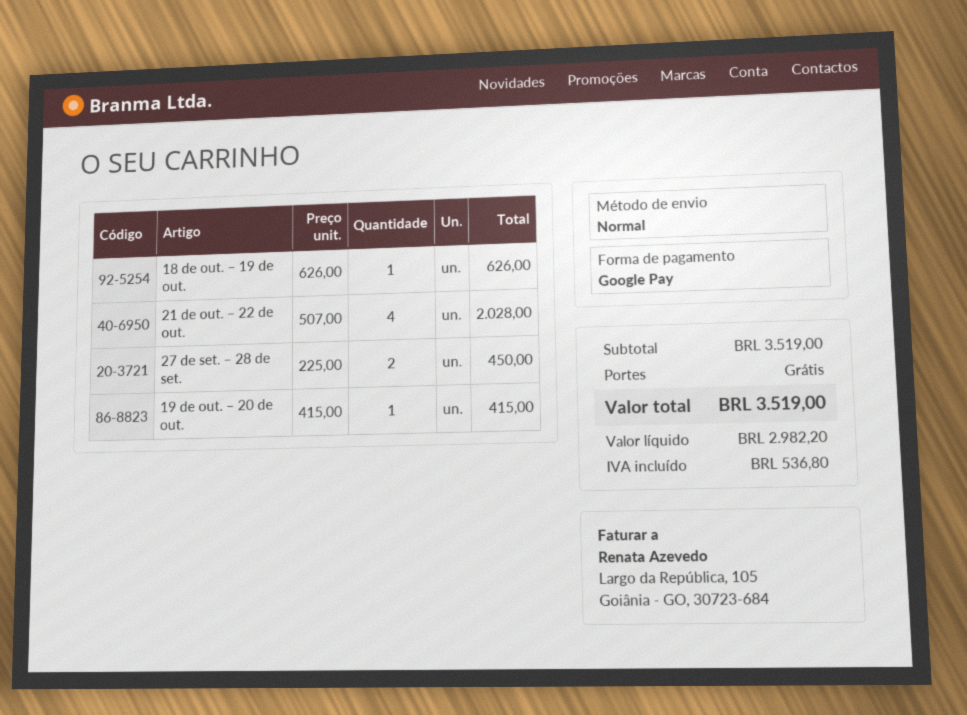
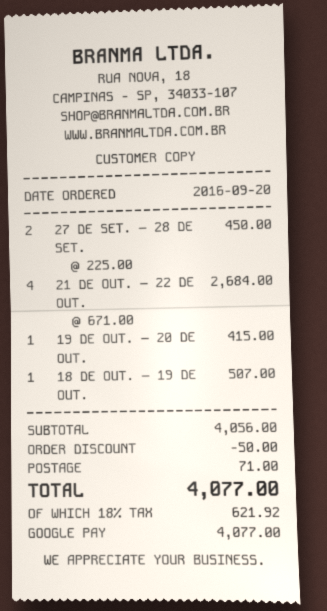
18 de out. – 19 de out.: 1 x 626.00 = 626.00 -> 1 x 507.00 = 507.00
21 de out. – 22 de out.: 4 x 507.00 = 2028.00 -> 4 x 671.00 = 2684.00
subtotal: 3519.00 -> 4056.00
discount: none -> 50.00
shipping: 0.00 -> 71.00
tax: 536.80 -> 621.92
total: 3519.00 -> 4077.00

